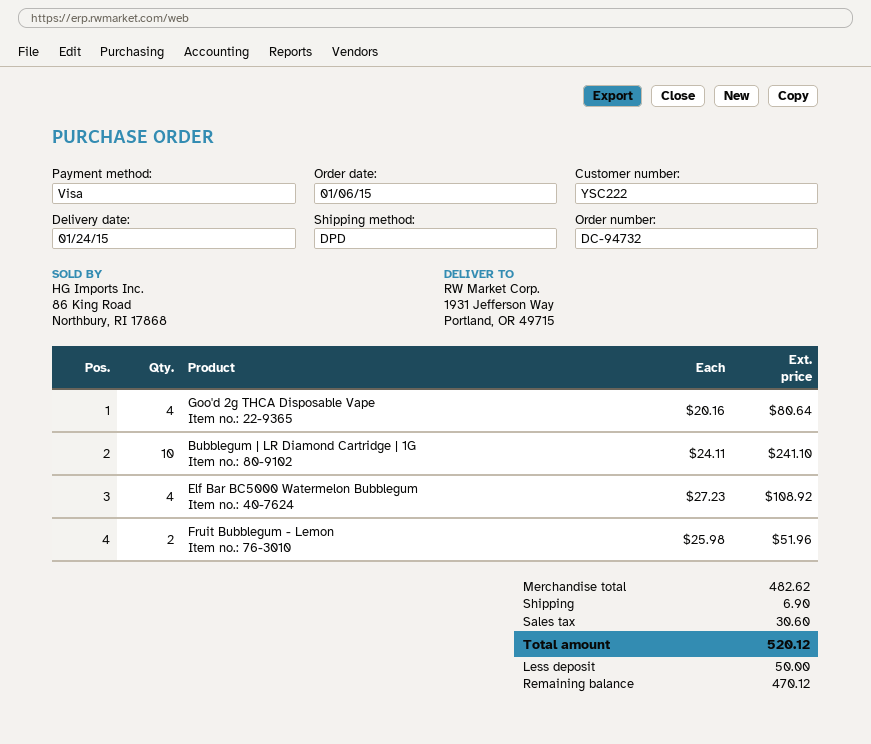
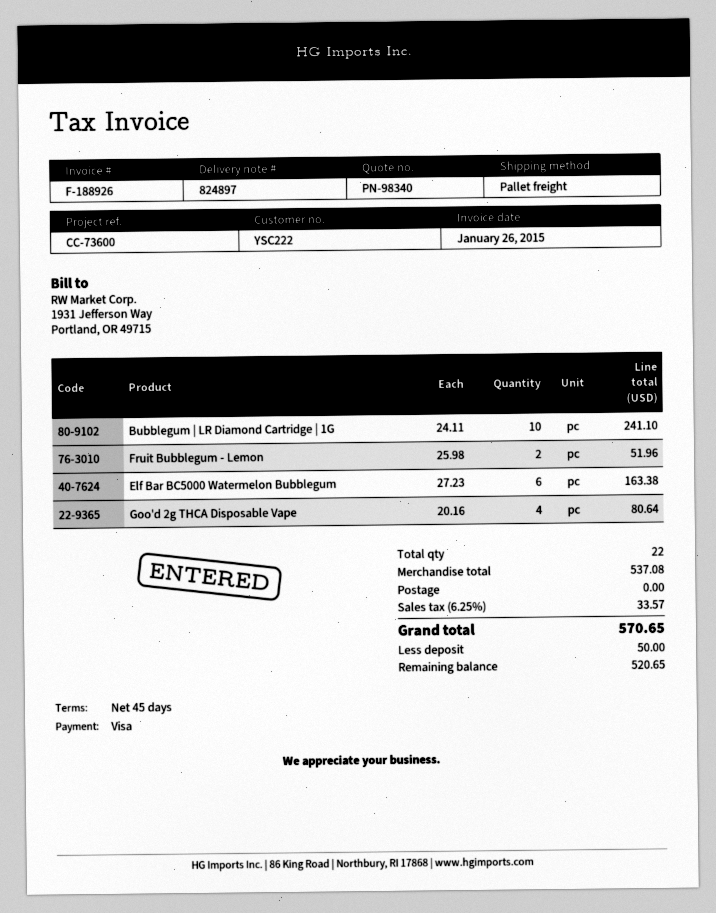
shipping method: DPD -> pallet freight
Elf Bar BC5000 Watermelon Bubblegum: 4 x 27.23 = 108.92 -> 6 x 27.23 = 163.38
subtotal: 482.62 -> 537.08
shipping: 6.90 -> 0.00
tax: 30.60 -> 33.57
total: 520.12 -> 570.65
balance: 470.12 -> 520.65

